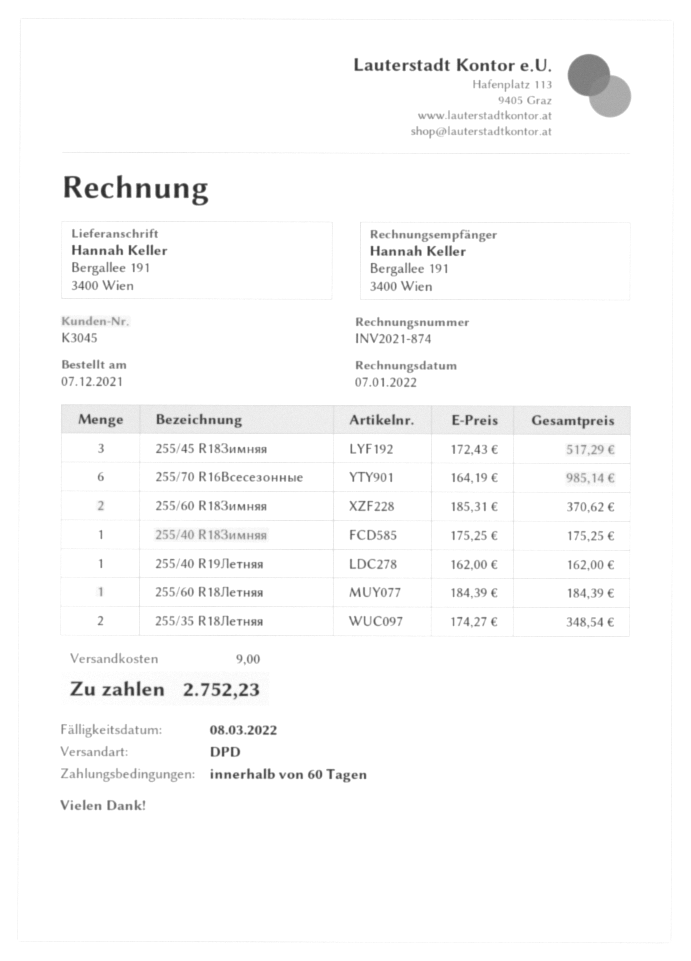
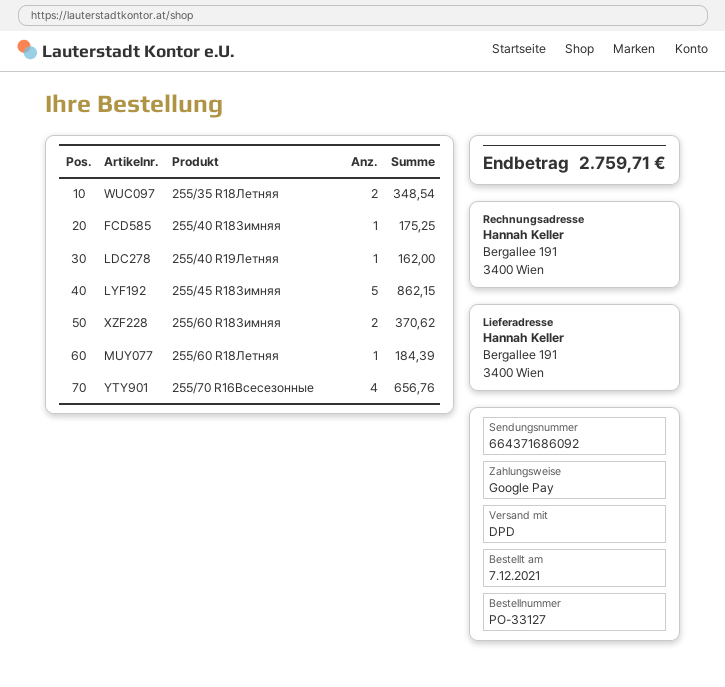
255/45 R18Зимняя: 3 for 517.29 -> 5 for 862.15
255/70 R16Всесезонные: 6 for 985.14 -> 4 for 656.76
shipping: 9.00 -> none
total: 2752.23 -> 2759.71

